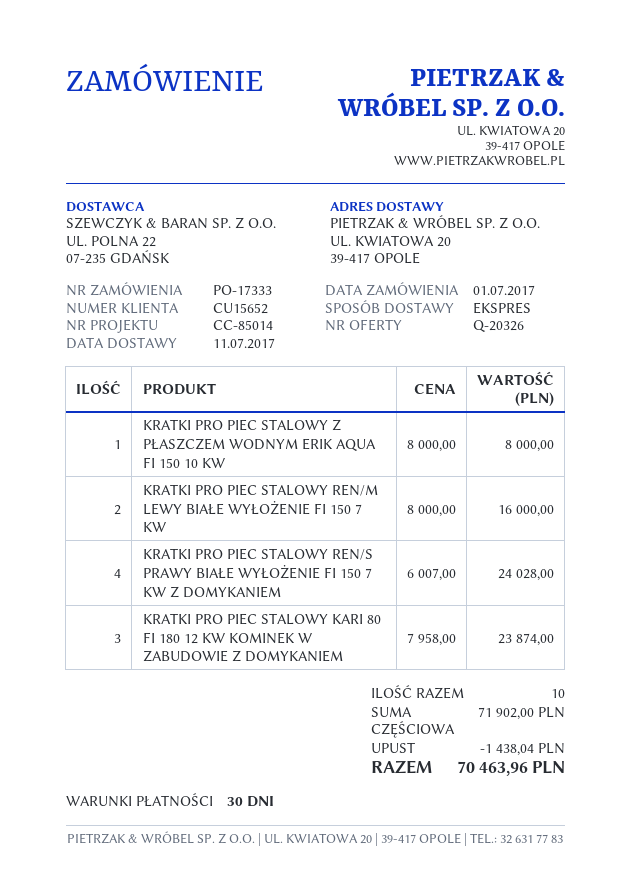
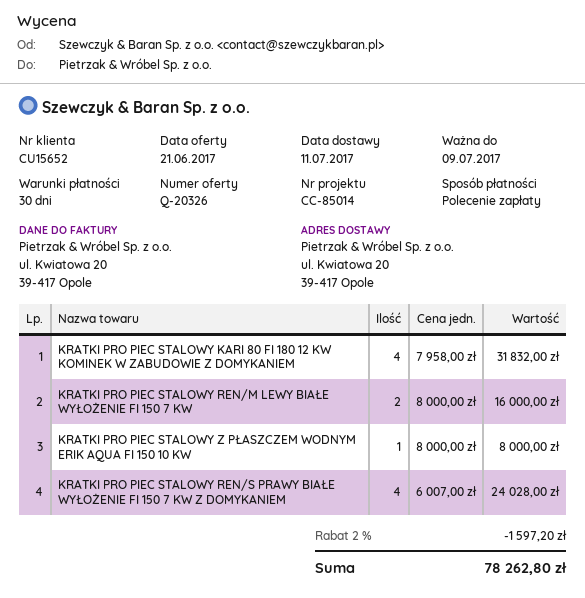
KRATKI PRO PIEC STALOWY KARI 80 FI 180 12 KW KOMINEK W ZABUDOWIE Z DOMYKANIEM: 3 x 7958.00 = 23874.00 -> 4 x 7958.00 = 31832.00
discount: 1438.04 -> 1597.20
total: 70463.96 -> 78262.80

